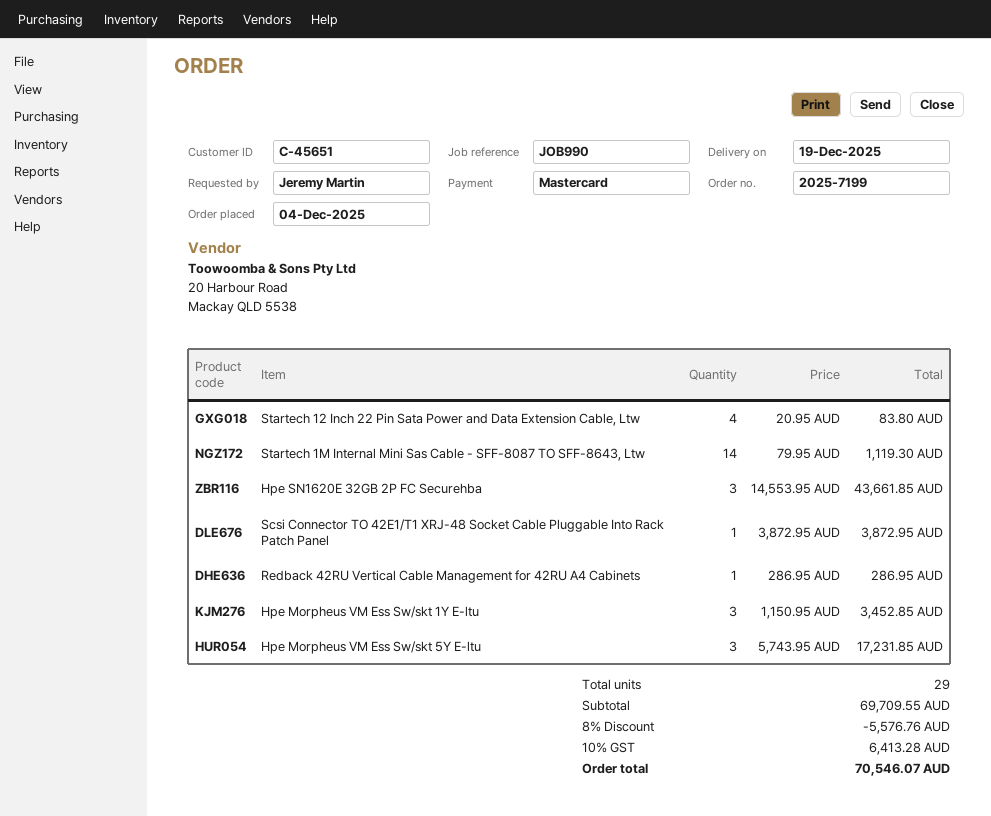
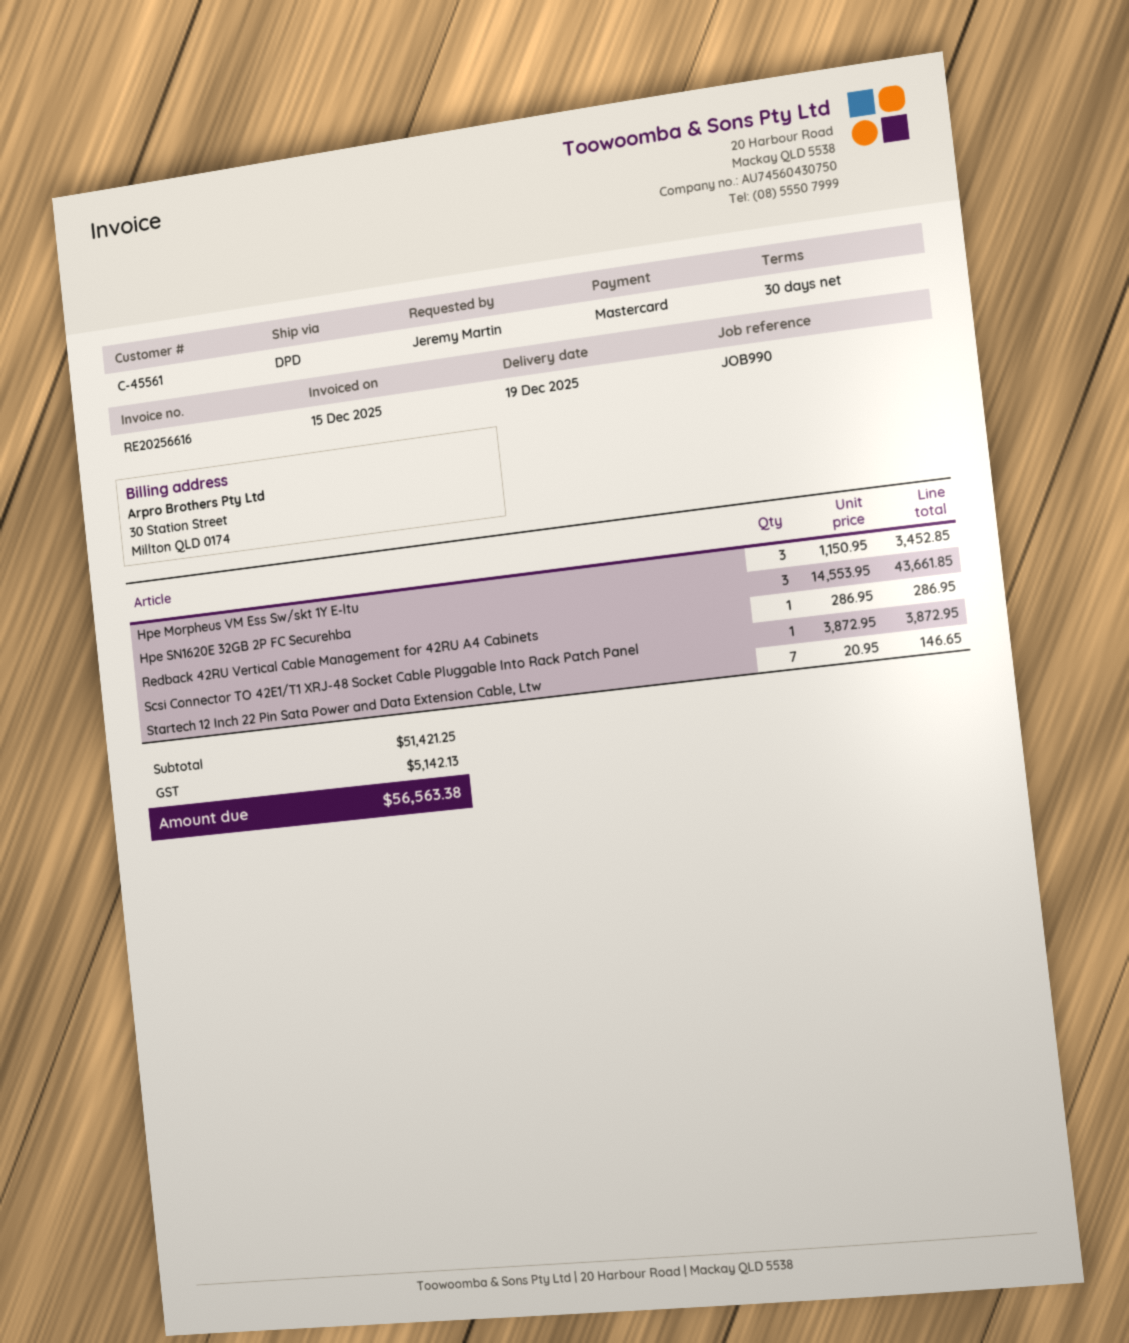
customer number: C-45651 -> C-45561
Startech 12 Inch 22 Pin Sata Power and Data Extension Cable, Ltw: 4 x 20.95 = 83.80 -> 7 x 20.95 = 146.65
Startech 1M Internal Mini Sas Cable - SFF-8087 TO SFF-8643, Ltw: 14 x 79.95 = 1119.30 -> none
Hpe Morpheus VM Ess Sw/skt 5Y E-ltu: 3 x 5743.95 = 17231.85 -> none
subtotal: 69709.55 -> 51421.25
discount: 8% = 5576.76 -> none
tax: 6413.28 -> 5142.13
total: 70546.07 -> 56563.38

